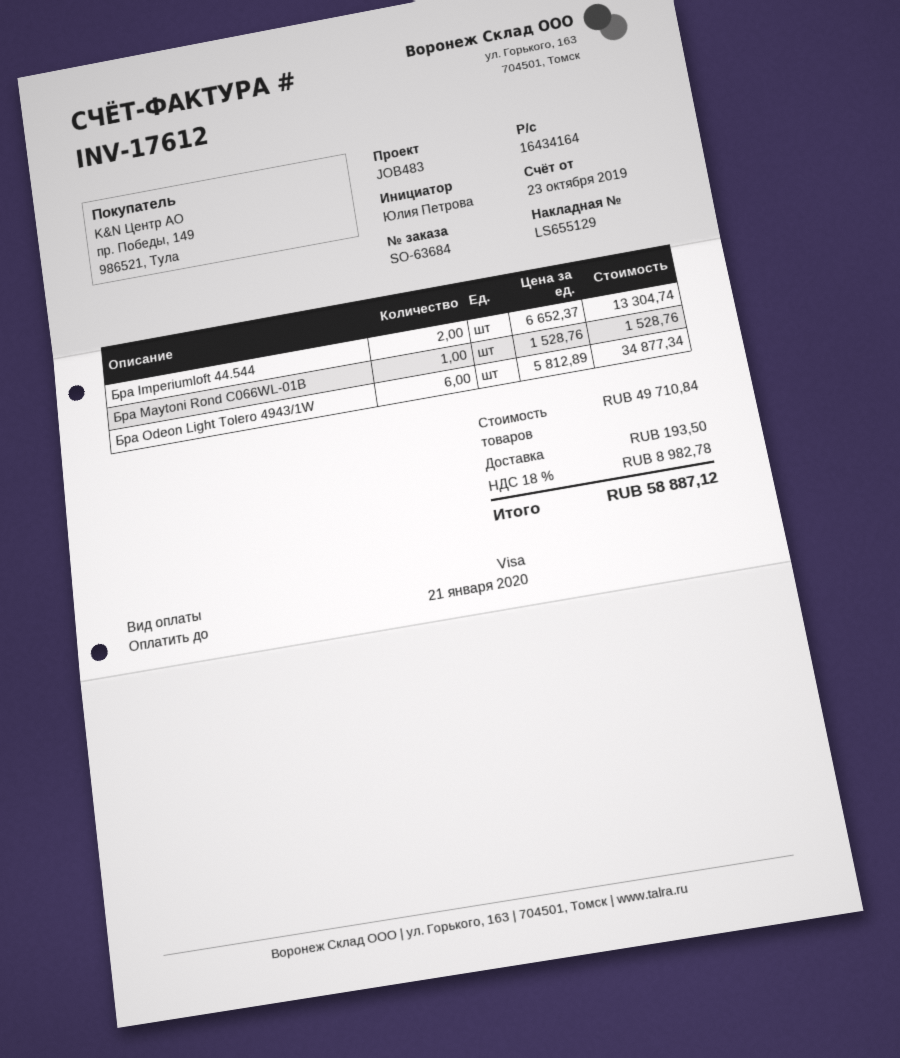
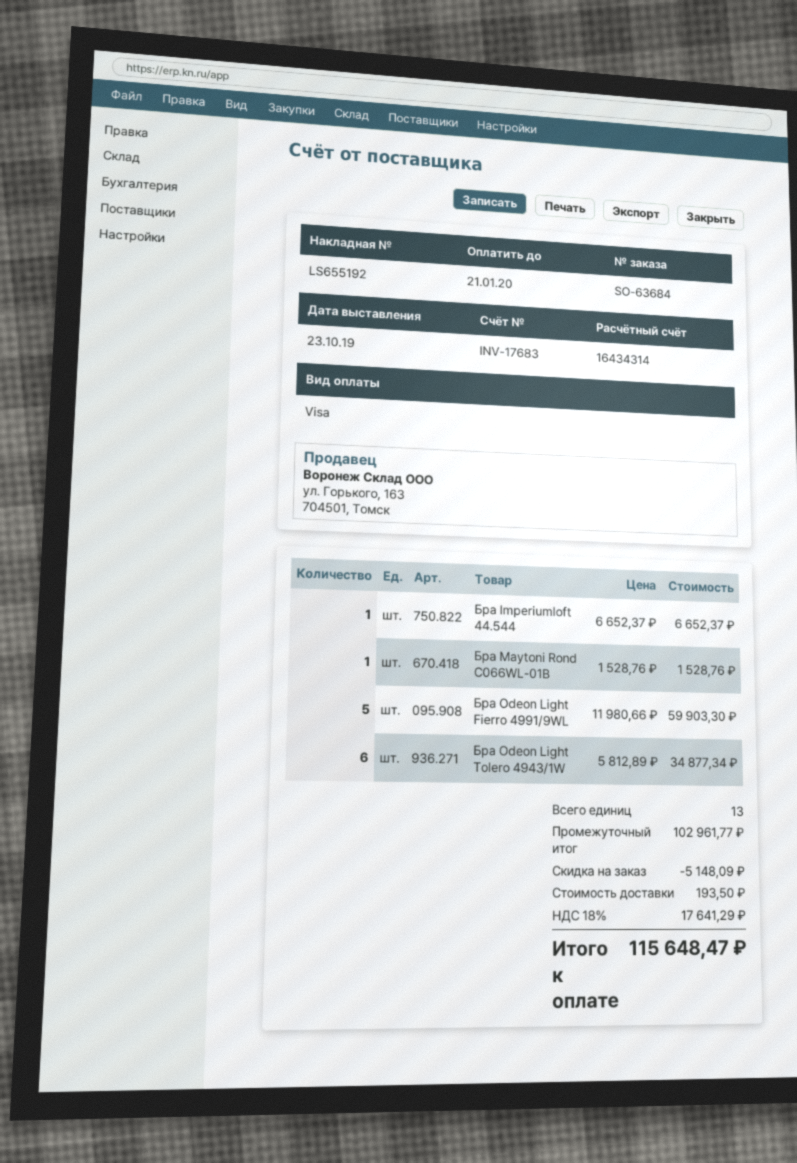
delivery note number: LS655129 -> LS655192
invoice number: INV-17612 -> INV-17683
bank account: 16434164 -> 16434314
Бра Imperiumloft 44.544: 2 x 6652.37 = 13304.74 -> 1 x 6652.37 = 6652.37
Бра Odeon Light Fierro 4991/9WL: none -> 5 x 11980.66 = 59903.30
subtotal: 49710.84 -> 102961.77
discount: none -> 5148.09
tax: 18% = 8982.78 -> 18% = 17641.29
total: 58887.12 -> 115648.47

